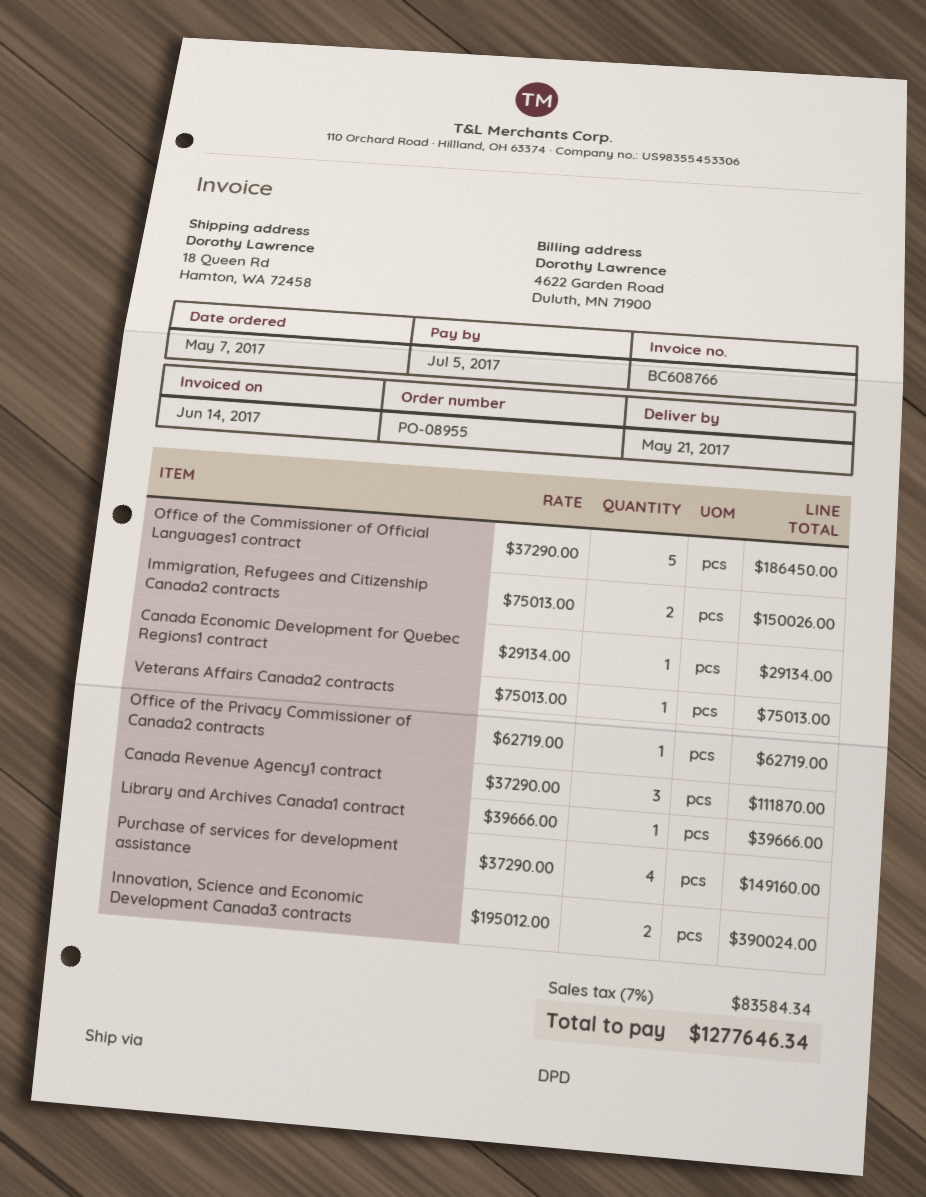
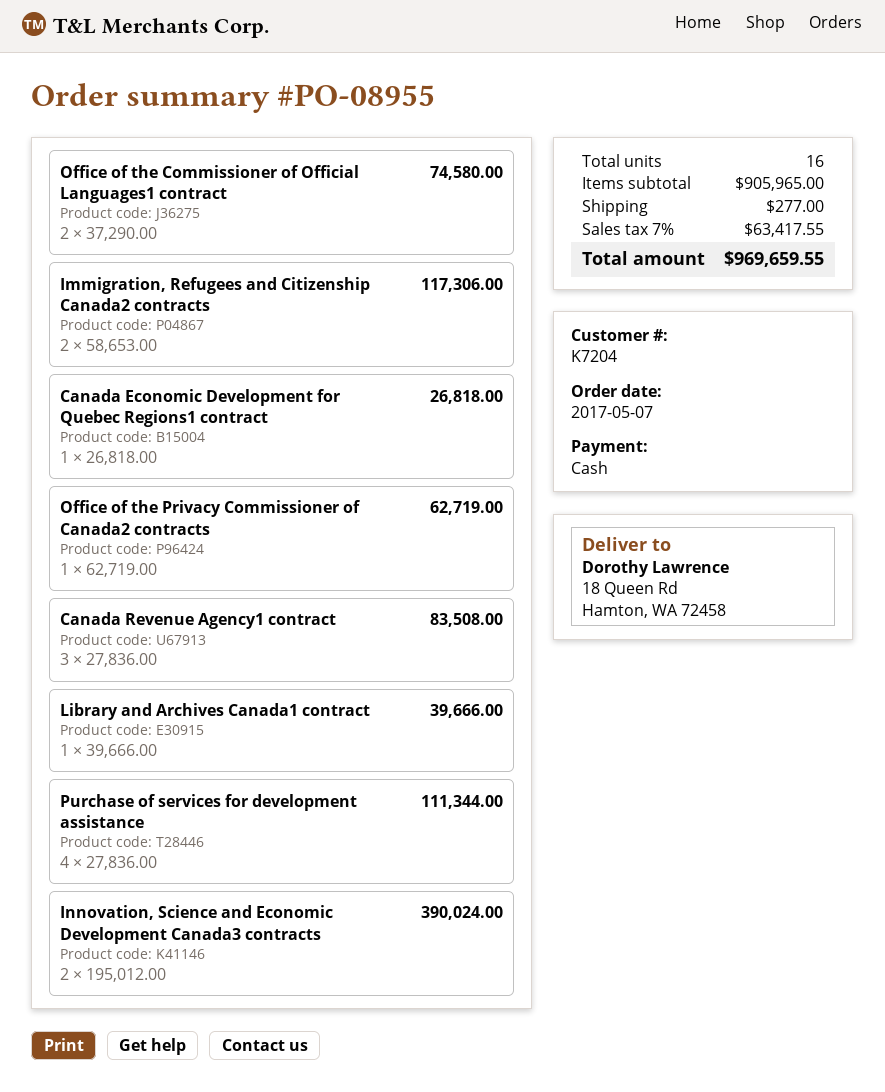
Office of the Commissioner of Official Languages1 contract: 5 x 37290.00 = 186450.00 -> 2 x 37290.00 = 74580.00
Immigration, Refugees and Citizenship Canada2 contracts: 2 x 75013.00 = 150026.00 -> 2 x 58653.00 = 117306.00
Canada Economic Development for Quebec Regions1 contract: 1 x 29134.00 = 29134.00 -> 1 x 26818.00 = 26818.00
Veterans Affairs Canada2 contracts: 1 x 75013.00 = 75013.00 -> none
Canada Revenue Agency1 contract: 3 x 37290.00 = 111870.00 -> 3 x 27836.00 = 83508.00
Purchase of services for development assistance: 4 x 37290.00 = 149160.00 -> 4 x 27836.00 = 111344.00
shipping: none -> 277.00
tax: 7% = 83584.34 -> 7% = 63417.55
total: 1277646.34 -> 969659.55

